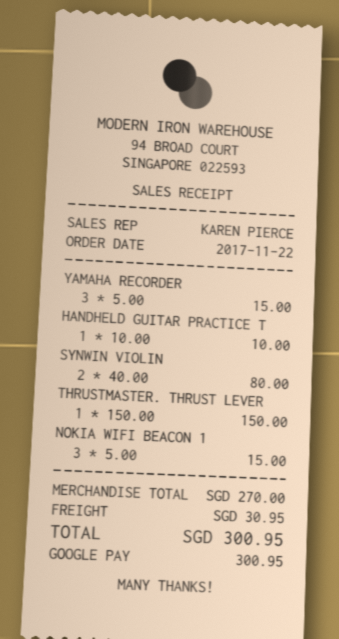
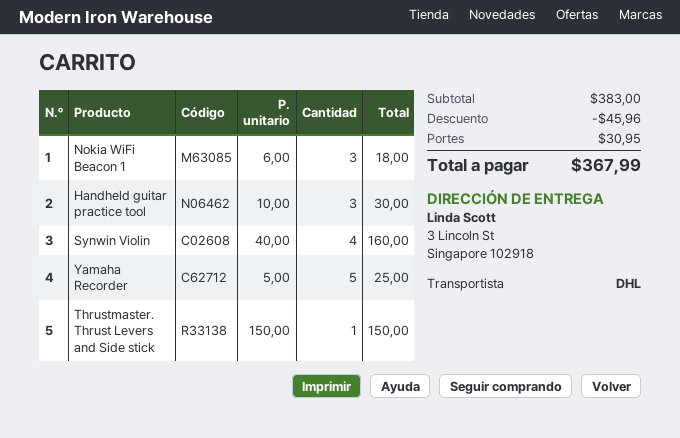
YAMAHA RECORDER: 3 x 5.00 = 15.00 -> 5 x 5.00 = 25.00
HANDHELD GUITAR PRACTICE T: 1 x 10.00 = 10.00 -> 3 x 10.00 = 30.00
SYNWIN VIOLIN: 2 x 40.00 = 80.00 -> 4 x 40.00 = 160.00
NOKIA WIFI BEACON 1: 3 x 5.00 = 15.00 -> 3 x 6.00 = 18.00
subtotal: 270.00 -> 383.00
discount: none -> 45.96
total: 300.95 -> 367.99

